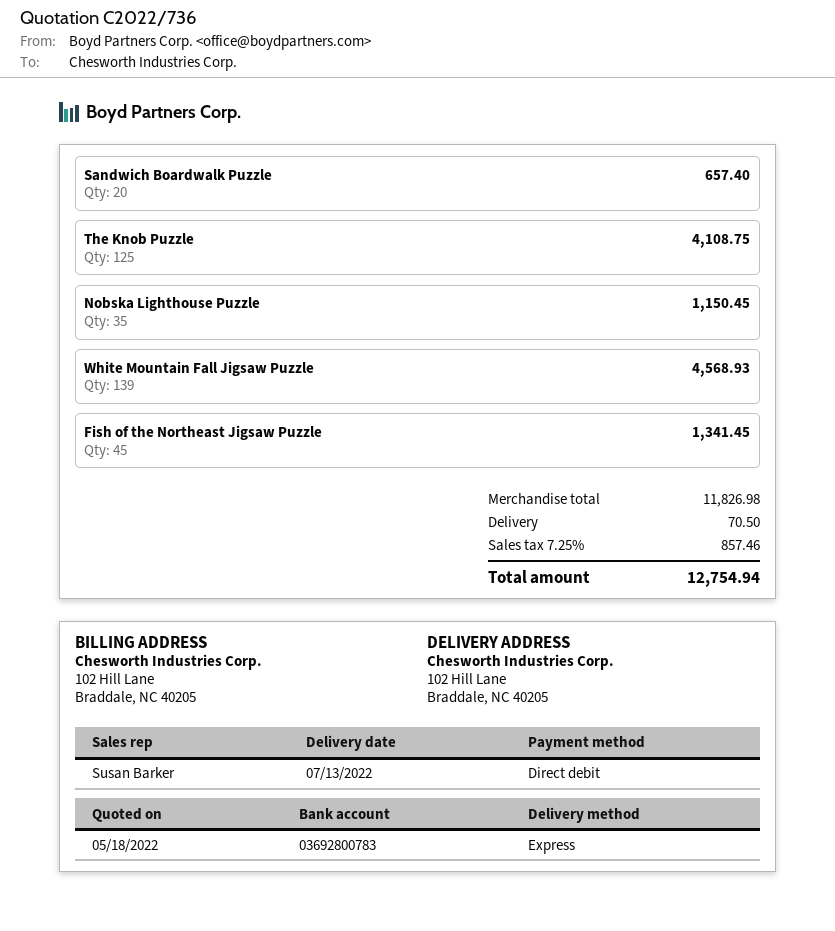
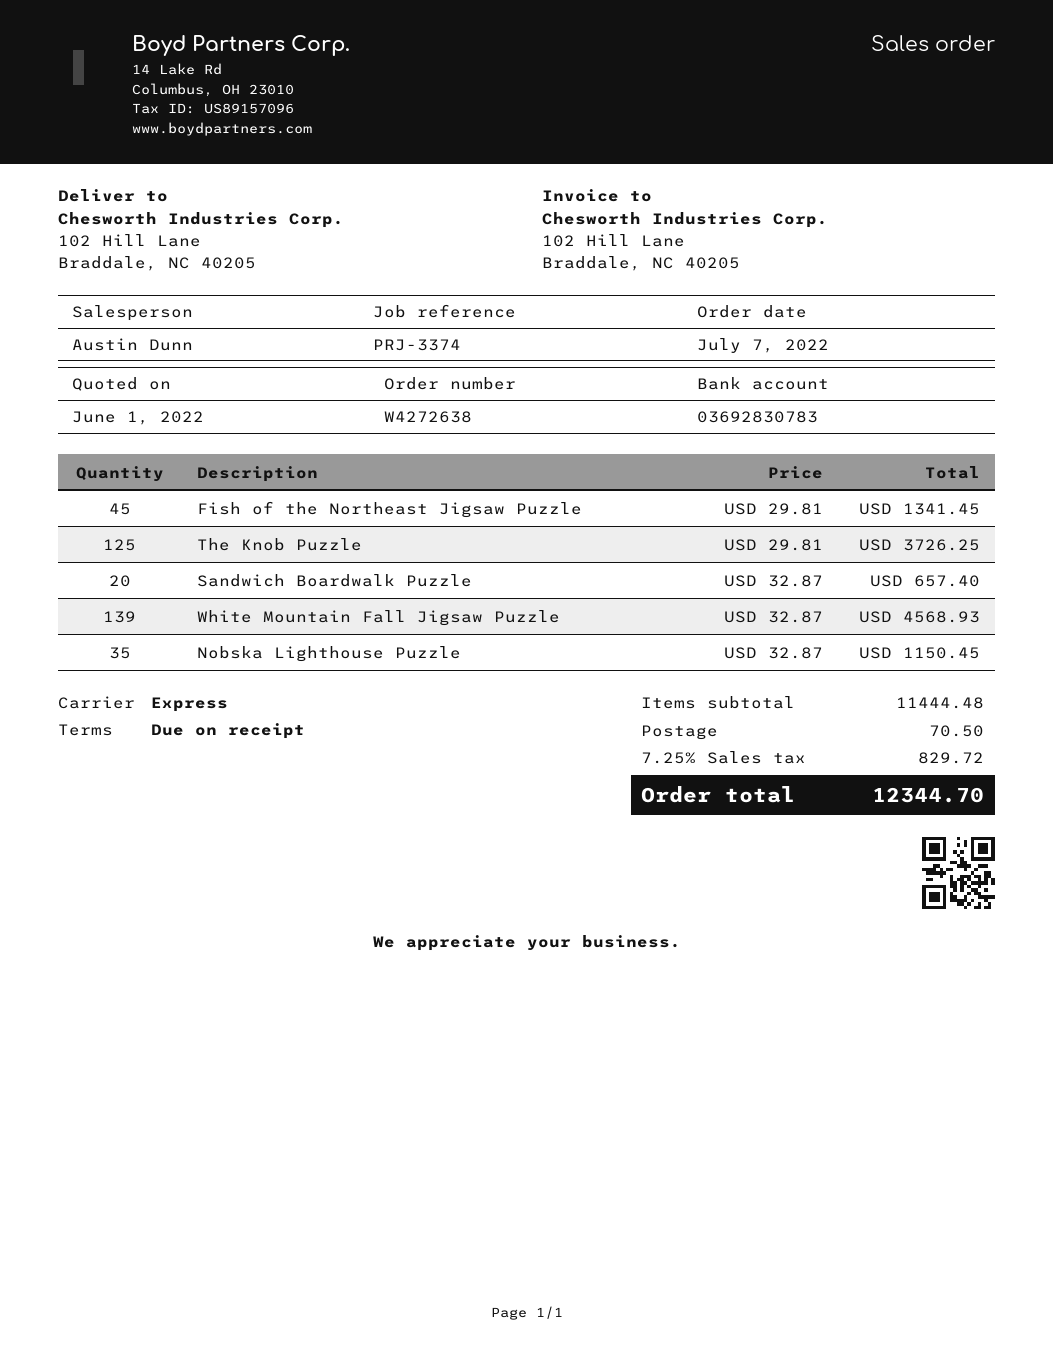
quote date: 2022-05-18 -> 2022-06-01
sales rep: Susan Barker -> Austin Dunn
bank account: 03692800783 -> 03692830783
The Knob Puzzle: 125 for 4108.75 -> 125 for 3726.25
subtotal: 11826.98 -> 11444.48
tax: 7.25% = 857.46 -> 7.25% = 829.72
total: 12754.94 -> 12344.70

